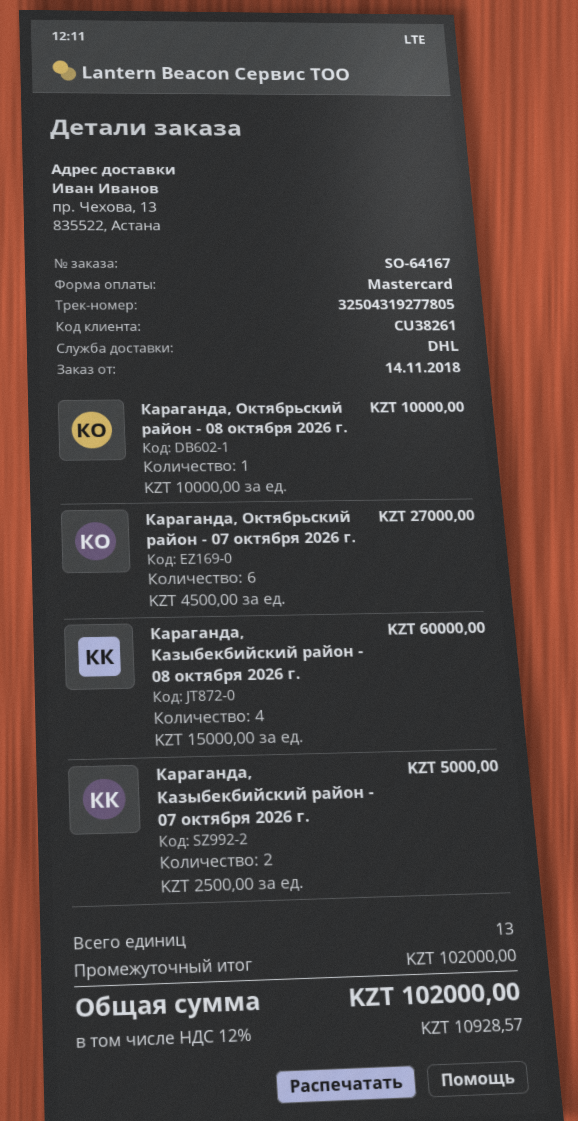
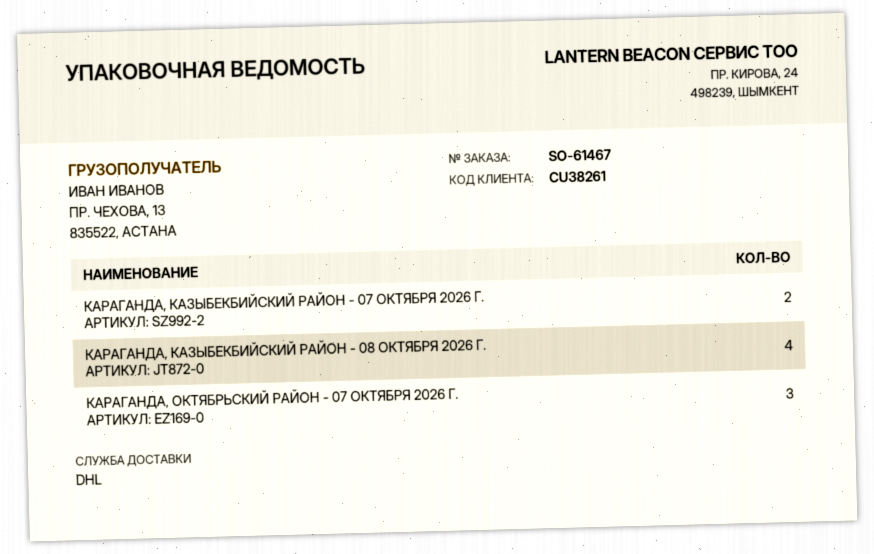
order number: SO-64167 -> SO-61467
Караганда, Октябрьский район - 08 октября 2026 г.: 1 -> none
Караганда, Октябрьский район - 07 октября 2026 г.: 6 -> 3

